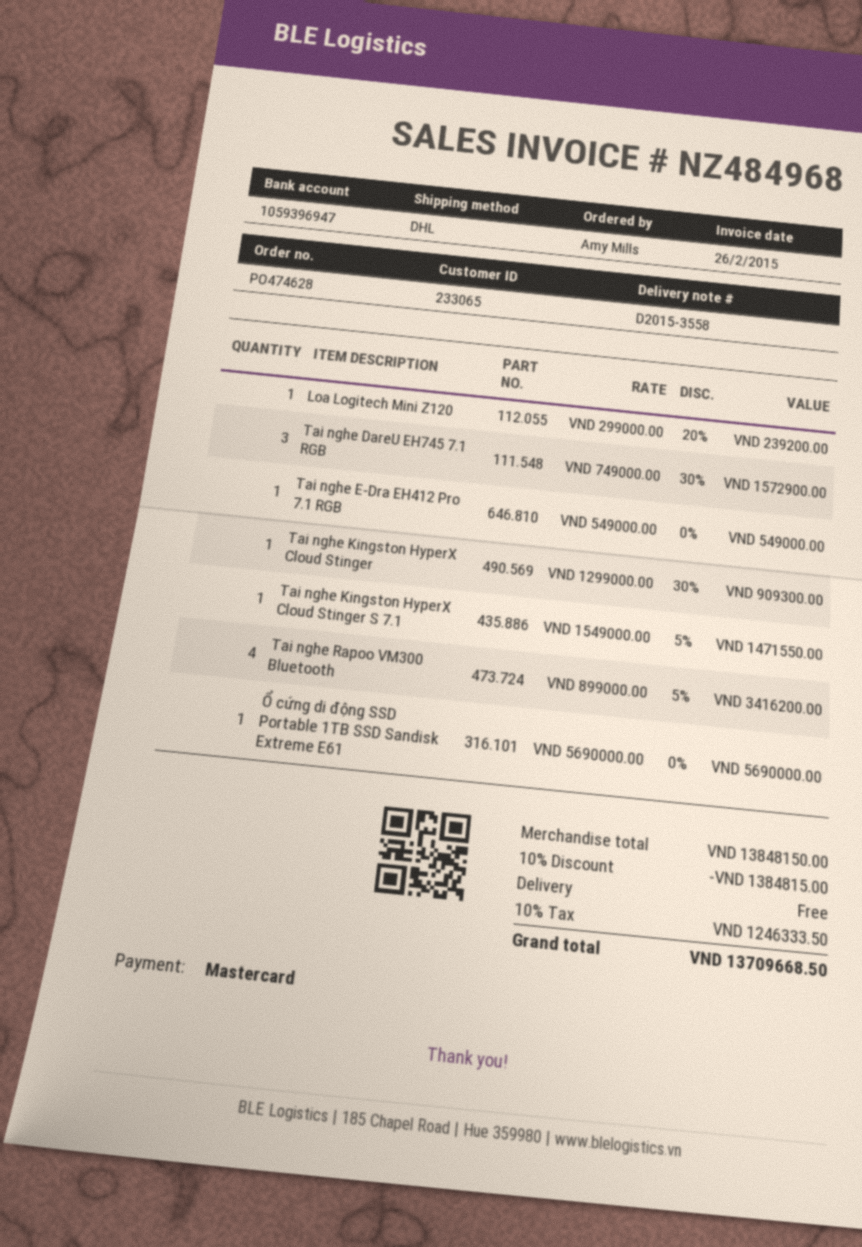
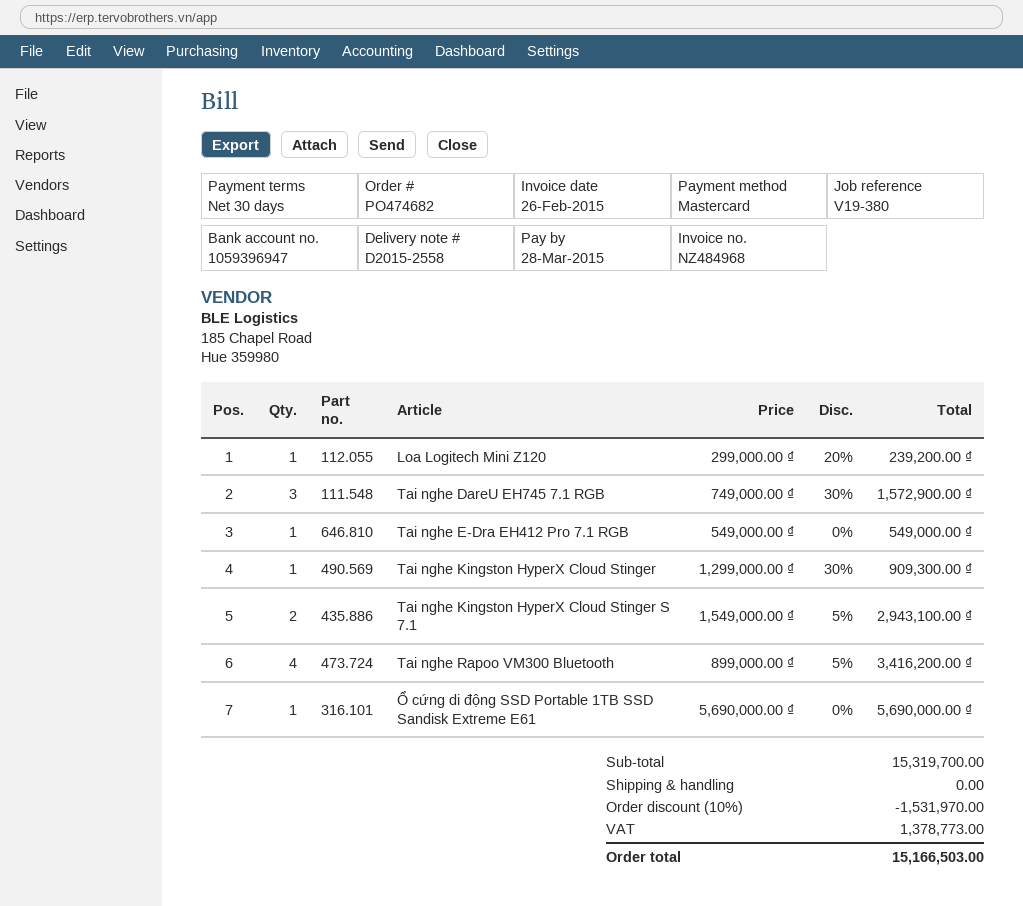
order number: PO474628 -> PO474682
delivery note number: D2015-3558 -> D2015-2558
Tai nghe Kingston HyperX Cloud Stinger S 7.1: 1 x 1549000.00 - 5% = 1471550.00 -> 2 x 1549000.00 - 5% = 2943100.00
subtotal: 13848150.00 -> 15319700.00
discount: 10% = 1384815.00 -> 10% = 1531970.00
tax: 1246333.50 -> 1378773.00
total: 13709668.50 -> 15166503.00

